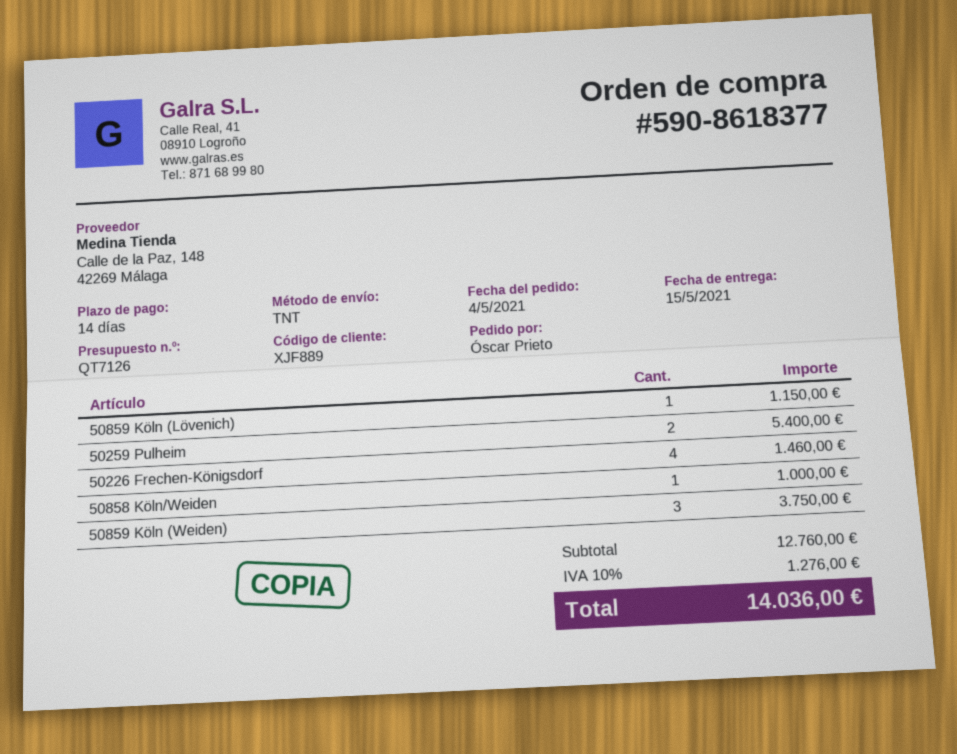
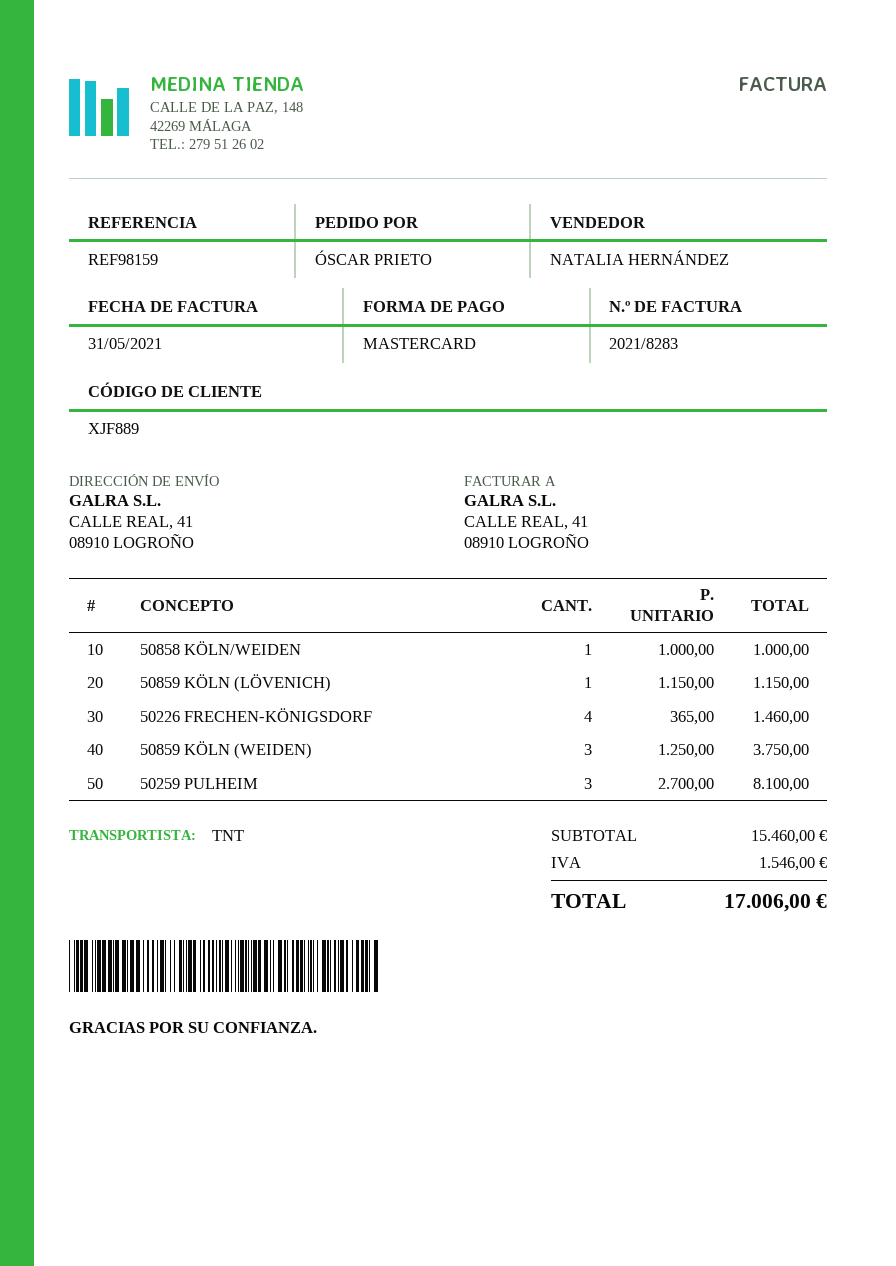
50259 Pulheim: 2 for 5400.00 -> 3 for 8100.00
subtotal: 12760.00 -> 15460.00
tax: 1276.00 -> 1546.00
total: 14036.00 -> 17006.00

